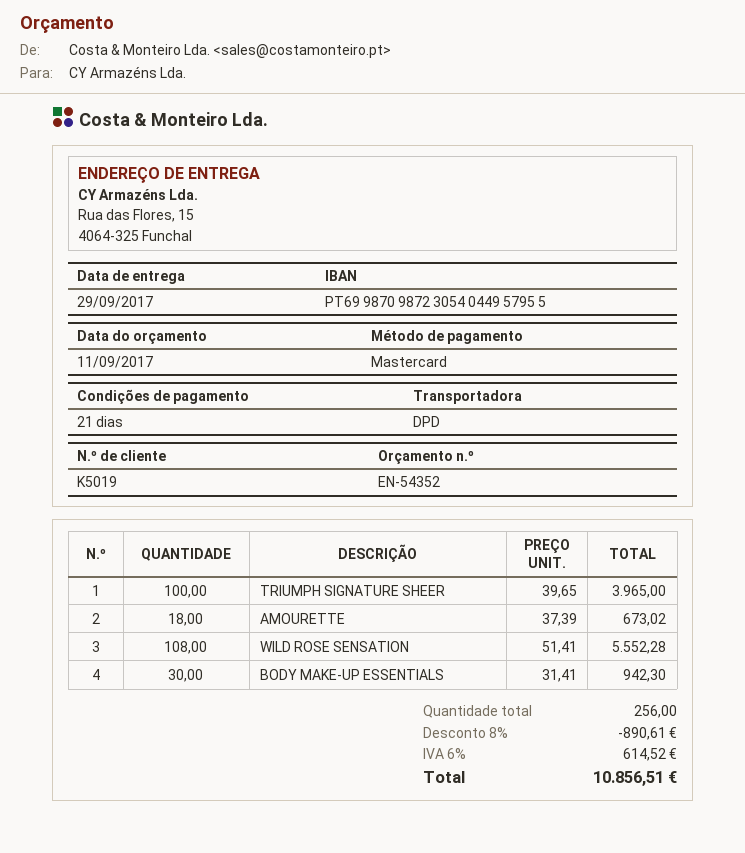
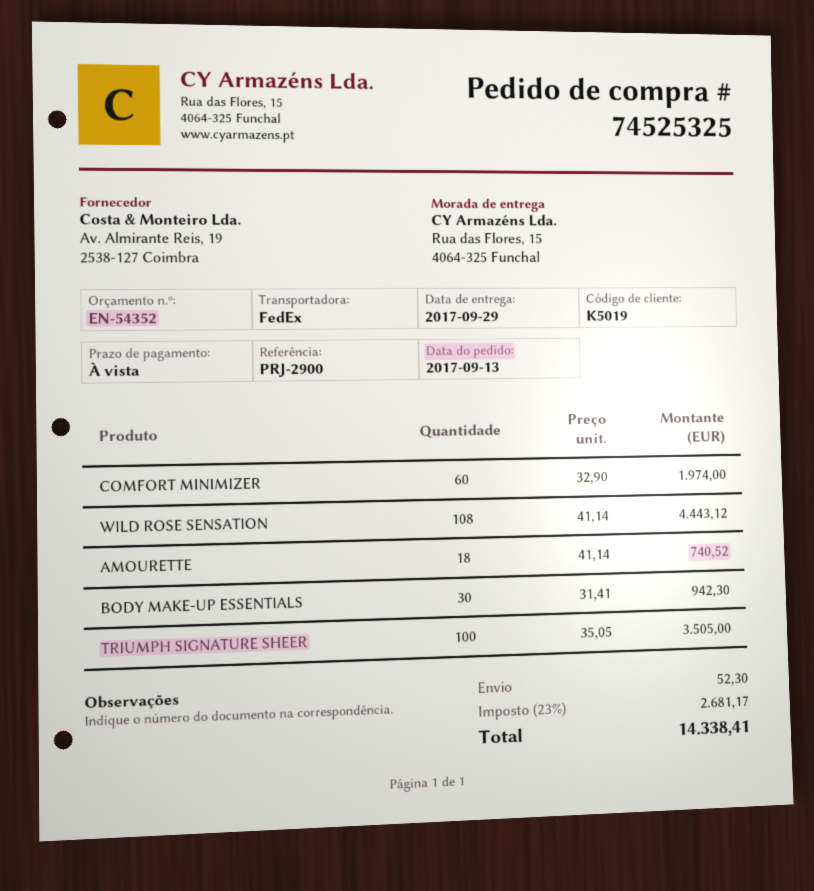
payment terms: 21 days -> on receipt
shipping method: DPD -> FedEx
TRIUMPH SIGNATURE SHEER: 100 x 39.65 = 3965.00 -> 100 x 35.05 = 3505.00
AMOURETTE: 18 x 37.39 = 673.02 -> 18 x 41.14 = 740.52
WILD ROSE SENSATION: 108 x 51.41 = 5552.28 -> 108 x 41.14 = 4443.12
COMFORT MINIMIZER: none -> 60 x 32.90 = 1974.00
discount: 8% = 890.61 -> none
shipping: none -> 52.30
tax: 6% = 614.52 -> 23% = 2681.17
total: 10856.51 -> 14338.41

